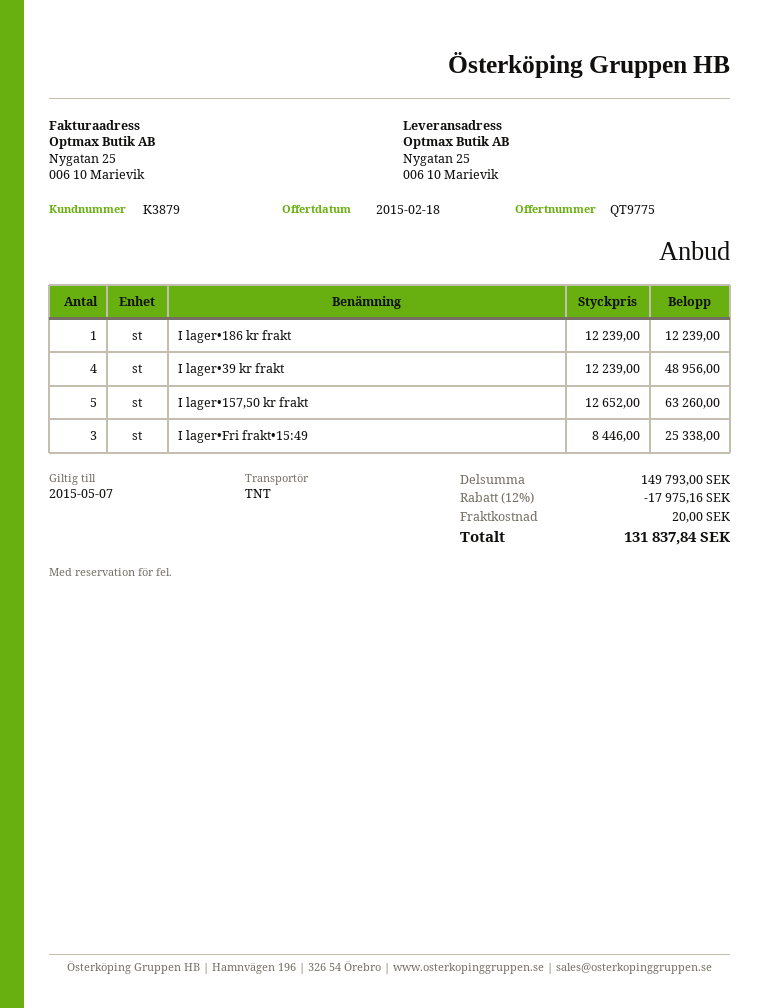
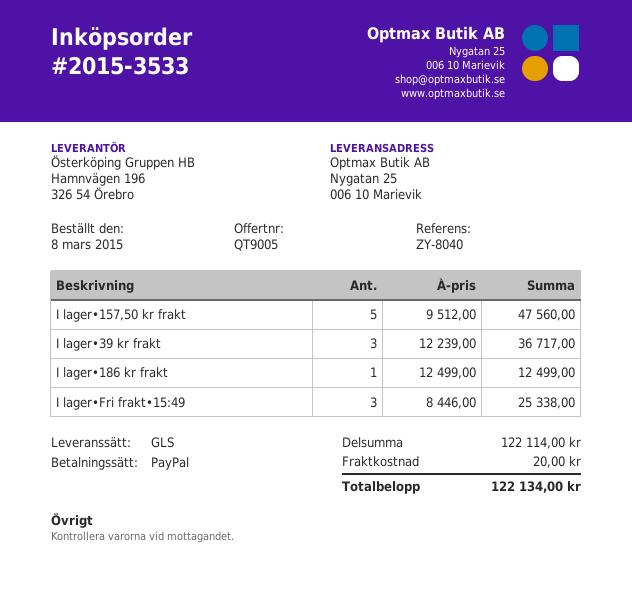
quote number: QT9775 -> QT9005
shipping method: TNT -> GLS
I lager•186 kr frakt: 1 x 12239.00 = 12239.00 -> 1 x 12499.00 = 12499.00
I lager•39 kr frakt: 4 x 12239.00 = 48956.00 -> 3 x 12239.00 = 36717.00
I lager•157,50 kr frakt: 5 x 12652.00 = 63260.00 -> 5 x 9512.00 = 47560.00
subtotal: 149793.00 -> 122114.00
discount: 12% = 17975.16 -> none
total: 131837.84 -> 122134.00

